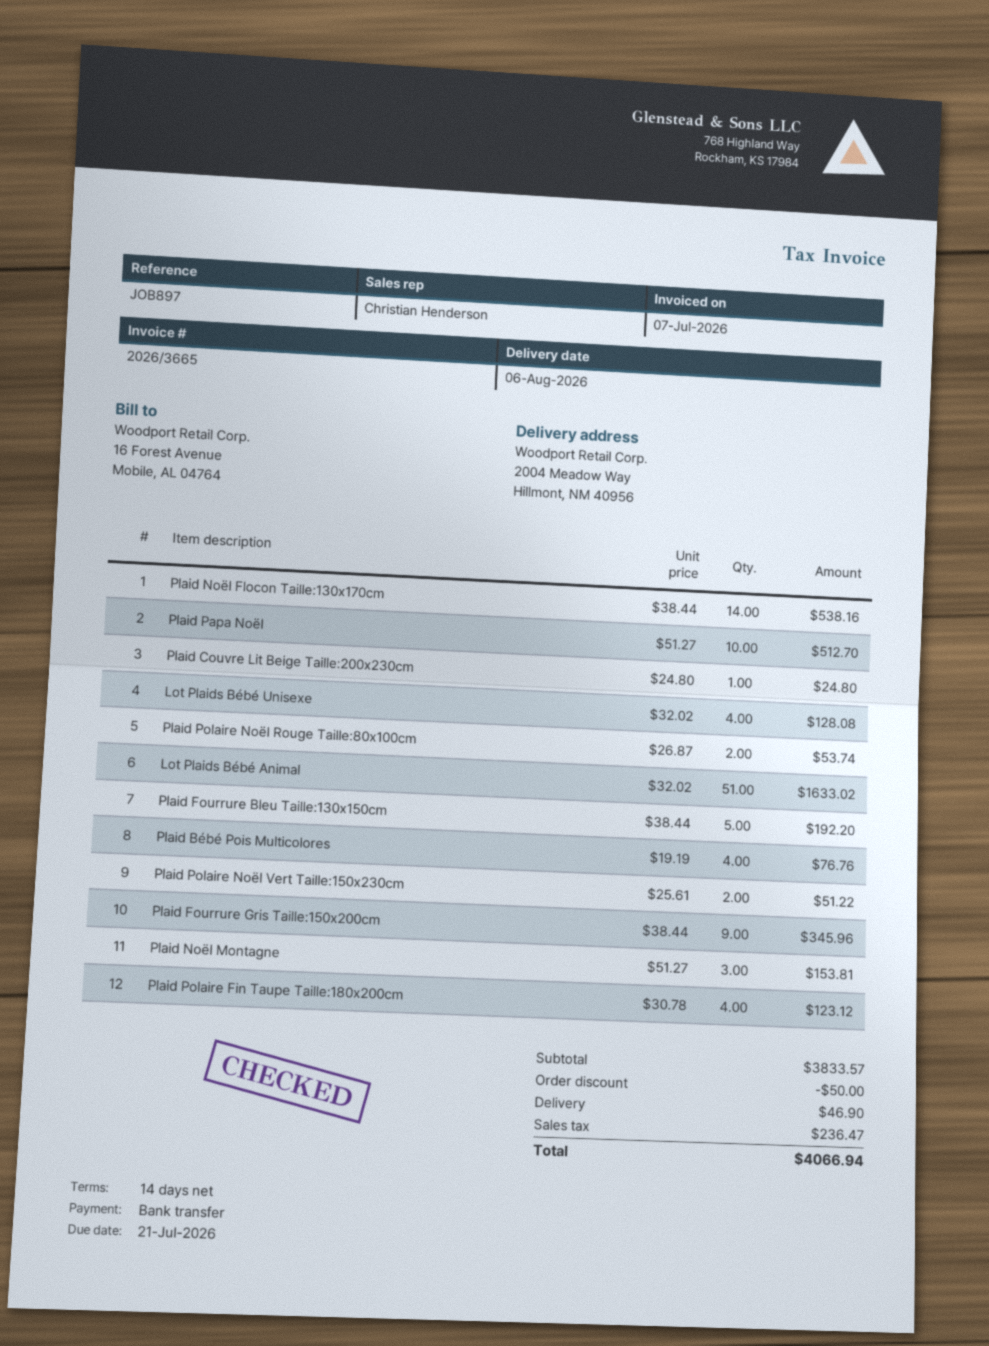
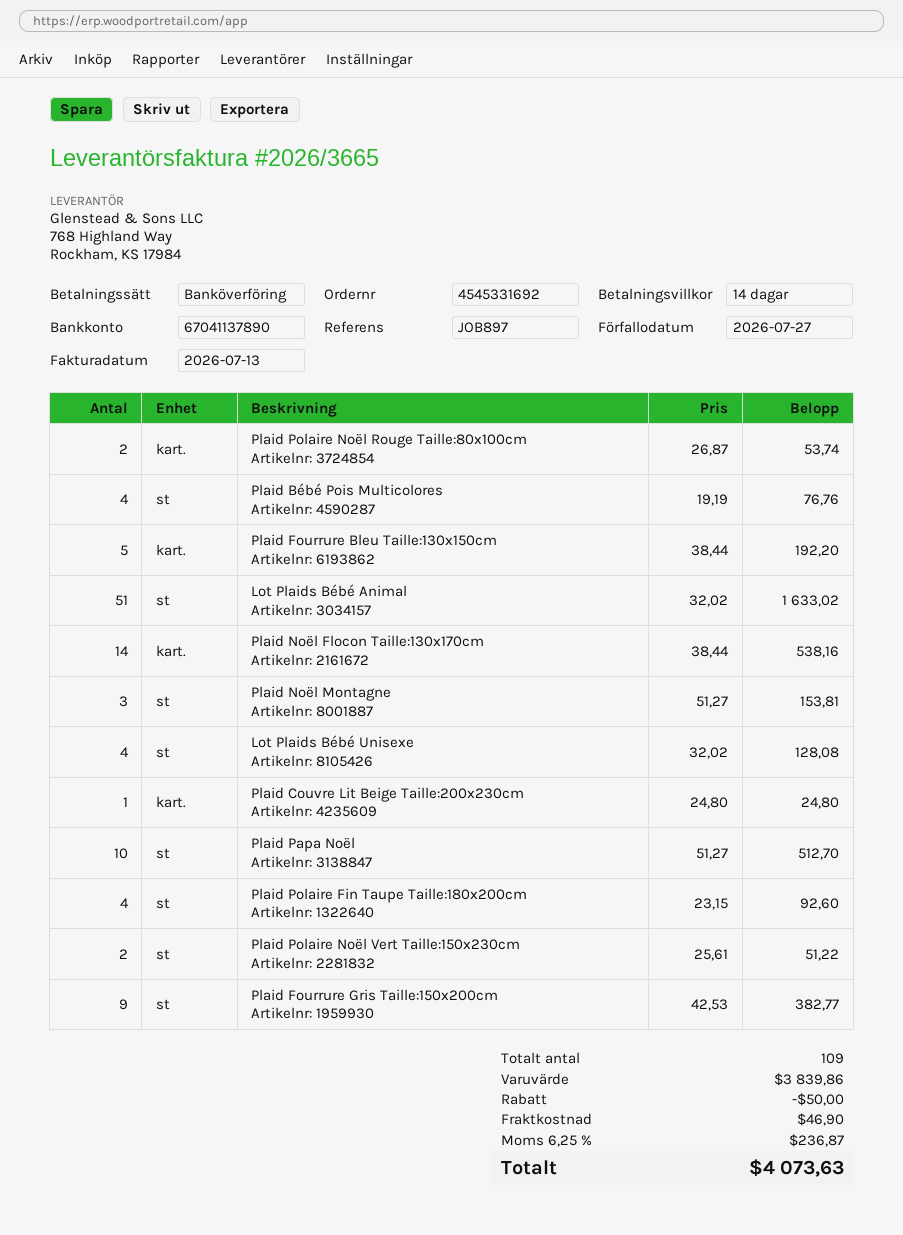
invoice date: 2026-07-07 -> 2026-07-13
due date: 2026-07-21 -> 2026-07-27
Plaid Fourrure Gris Taille:150x200cm: 9 x 38.44 = 345.96 -> 9 x 42.53 = 382.77
Plaid Polaire Fin Taupe Taille:180x200cm: 4 x 30.78 = 123.12 -> 4 x 23.15 = 92.60
subtotal: 3833.57 -> 3839.86
tax: 236.47 -> 236.87
total: 4066.94 -> 4073.63

